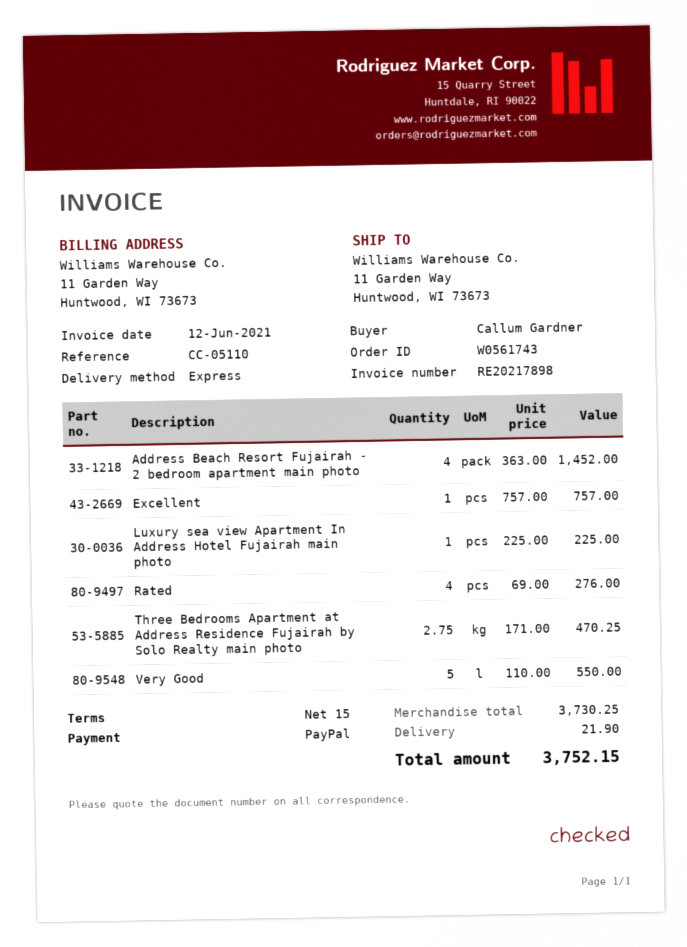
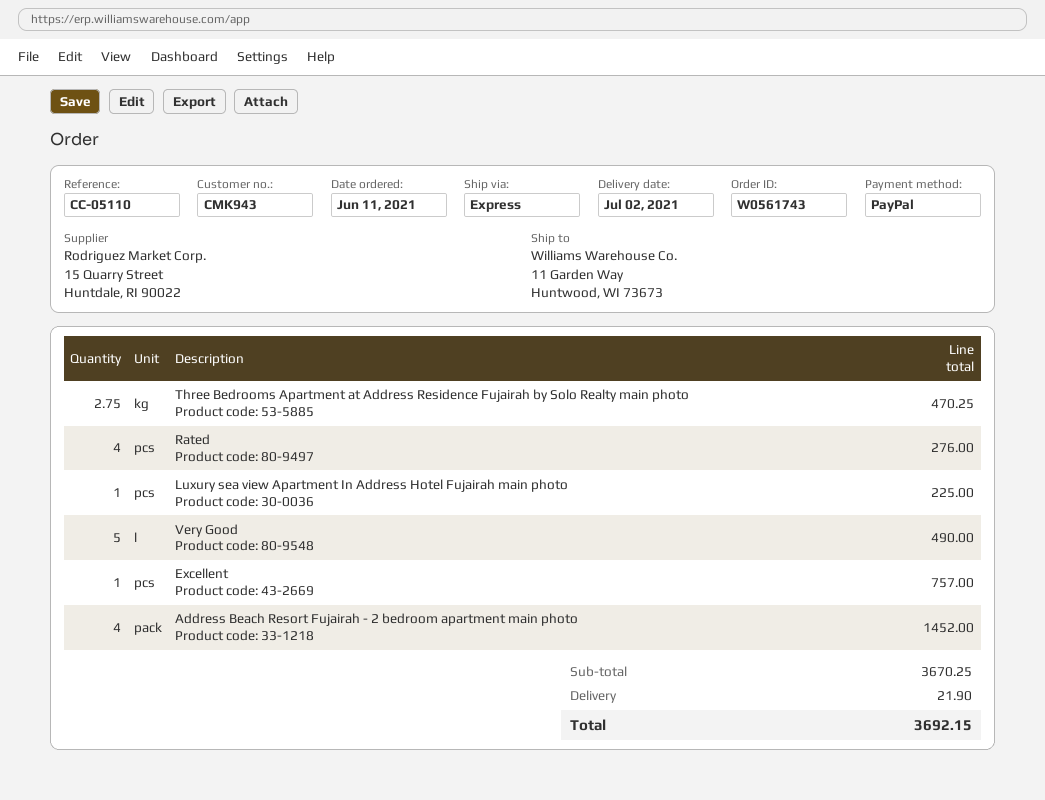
Very Good: 5 for 550.00 -> 5 for 490.00
subtotal: 3730.25 -> 3670.25
total: 3752.15 -> 3692.15

